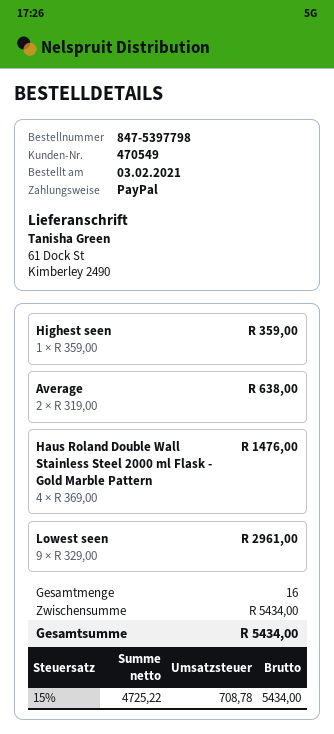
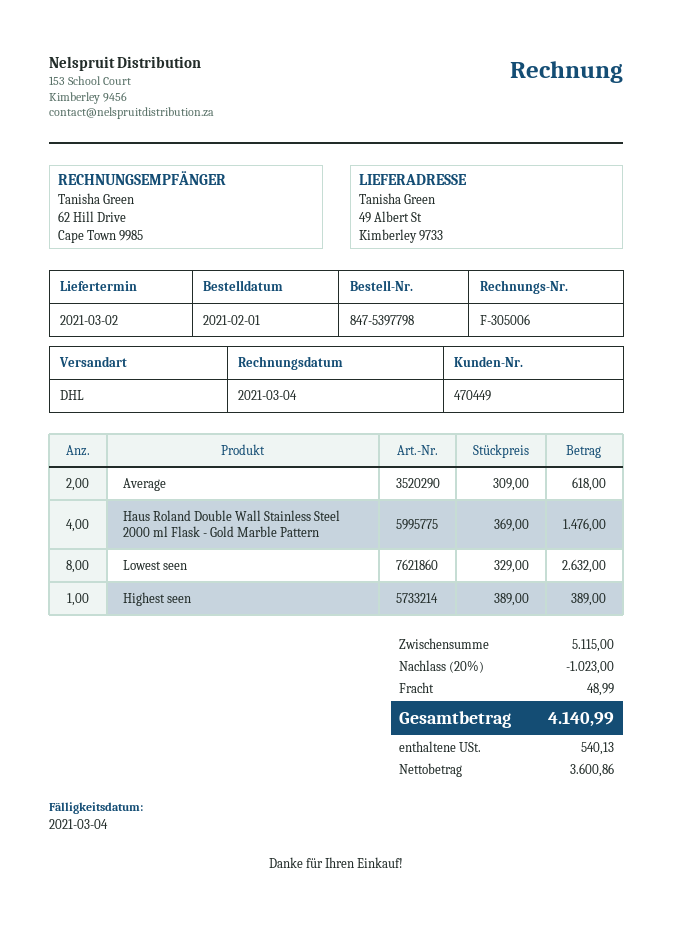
order date: 2021-02-03 -> 2021-02-01
customer number: 470549 -> 470449
ship to: 61 Dock St, Kimberley 2490 -> 49 Albert St, Kimberley 9733
Highest seen: 1 x 359.00 = 359.00 -> 1 x 389.00 = 389.00
Average: 2 x 319.00 = 638.00 -> 2 x 309.00 = 618.00
Lowest seen: 9 x 329.00 = 2961.00 -> 8 x 329.00 = 2632.00
subtotal: 5434.00 -> 5115.00
discount: none -> 20% = 1023.00
shipping: none -> 48.99
net: 4725.22 -> 3600.86
tax: 708.78 -> 540.13
total: 5434.00 -> 4140.99

